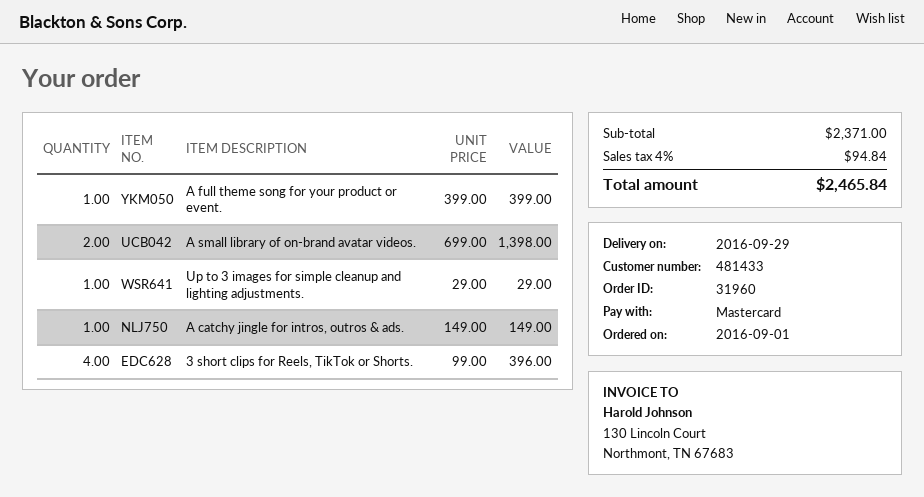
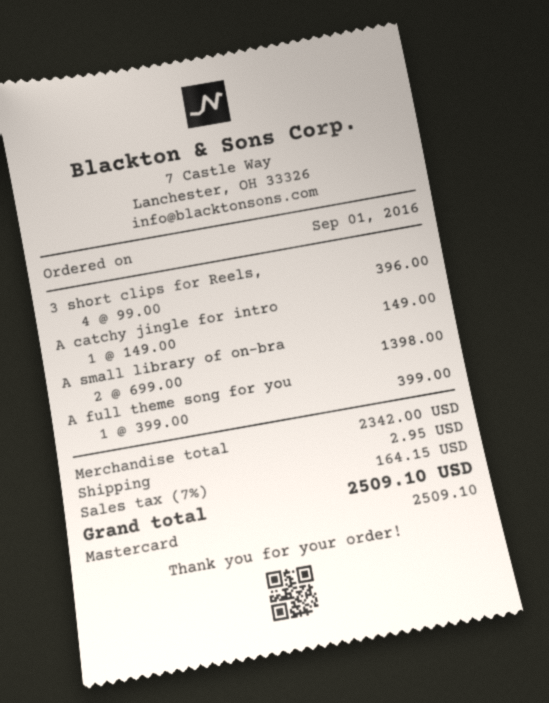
Up to 3 images for simple cleanup and lighting adjustments.: 1 x 29.00 = 29.00 -> none
subtotal: 2371.00 -> 2342.00
shipping: none -> 2.95
tax: 4% = 94.84 -> 7% = 164.15
total: 2465.84 -> 2509.10

